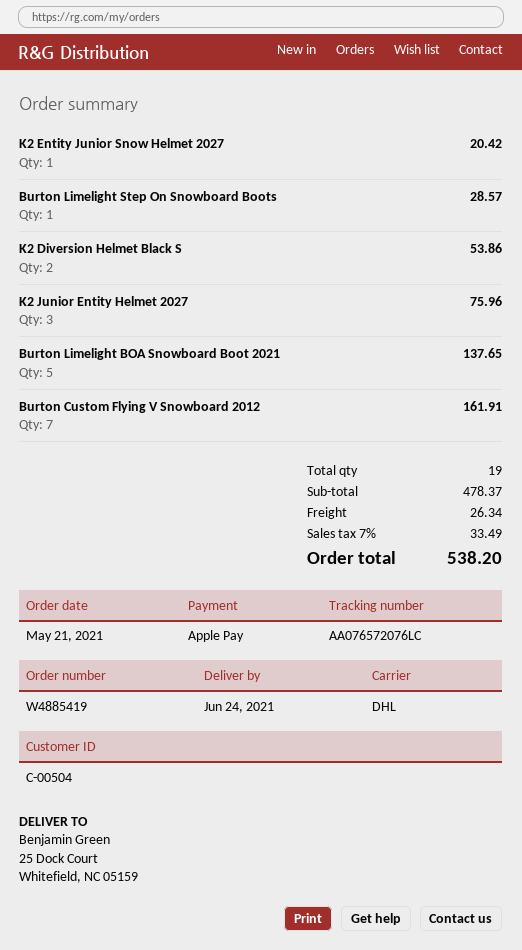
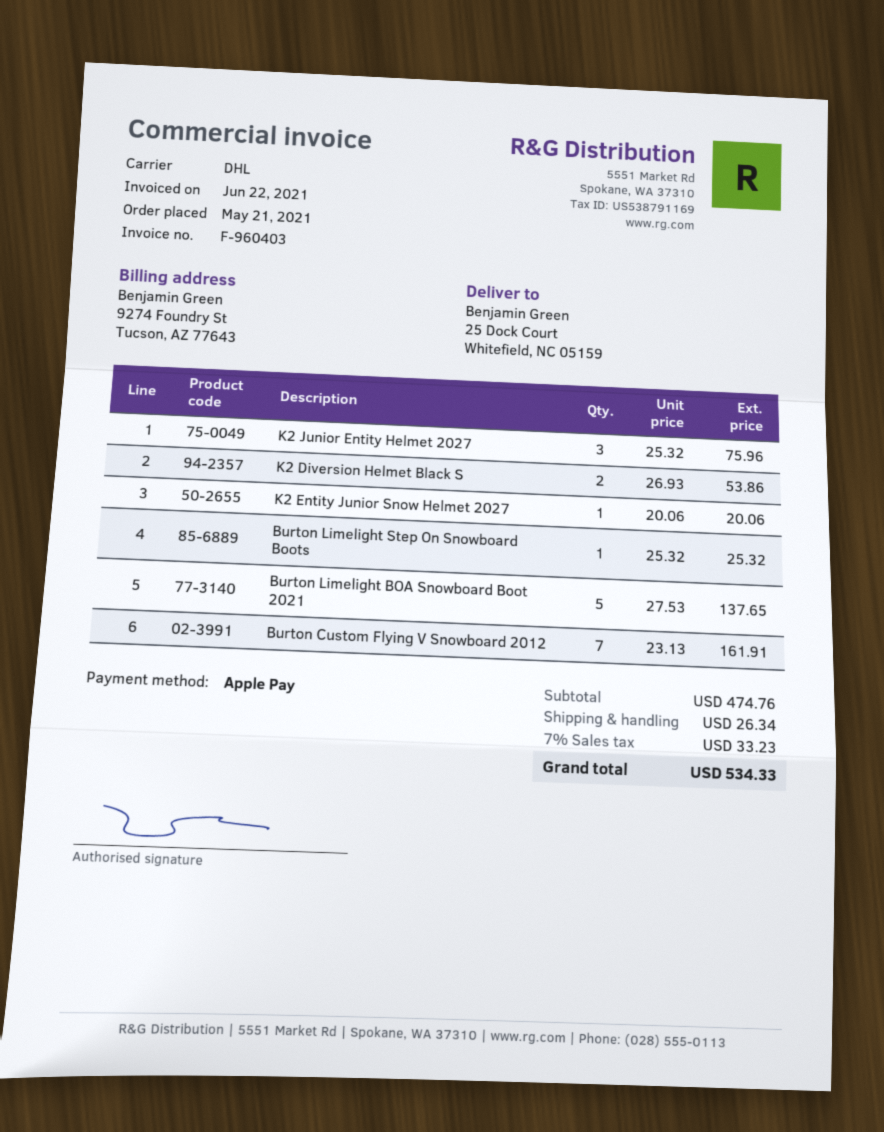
K2 Entity Junior Snow Helmet 2027: 1 for 20.42 -> 1 for 20.06
Burton Limelight Step On Snowboard Boots: 1 for 28.57 -> 1 for 25.32
subtotal: 478.37 -> 474.76
tax: 7% = 33.49 -> 7% = 33.23
total: 538.20 -> 534.33

